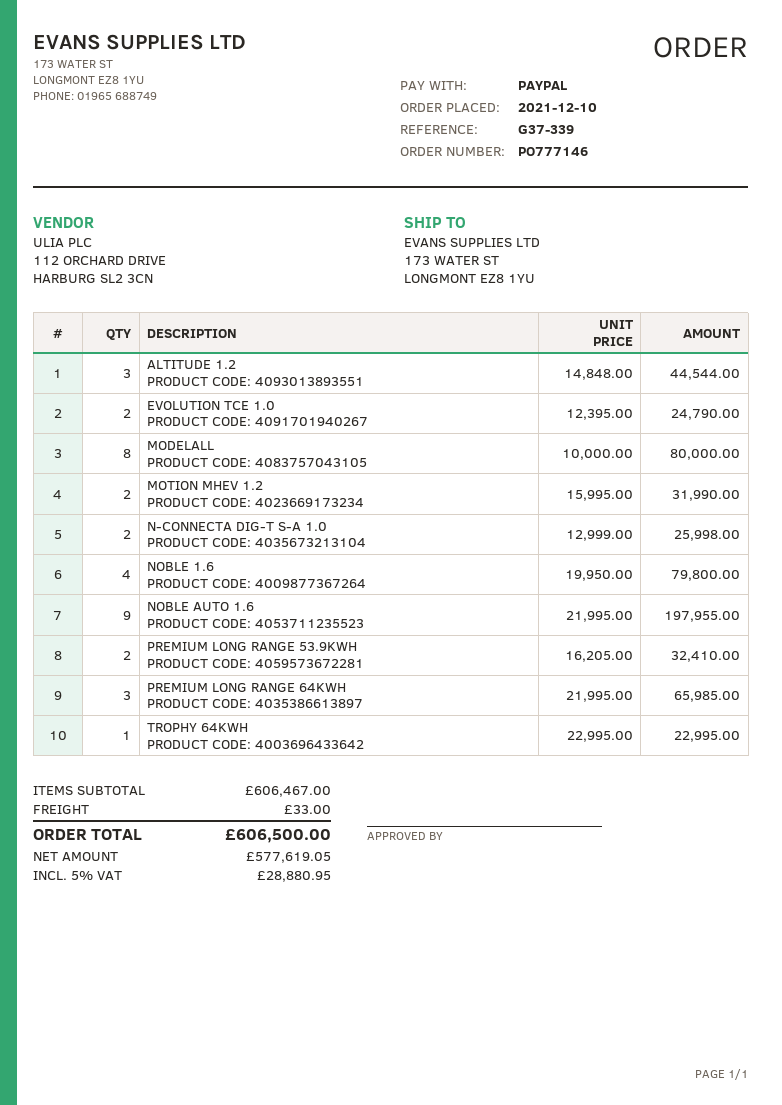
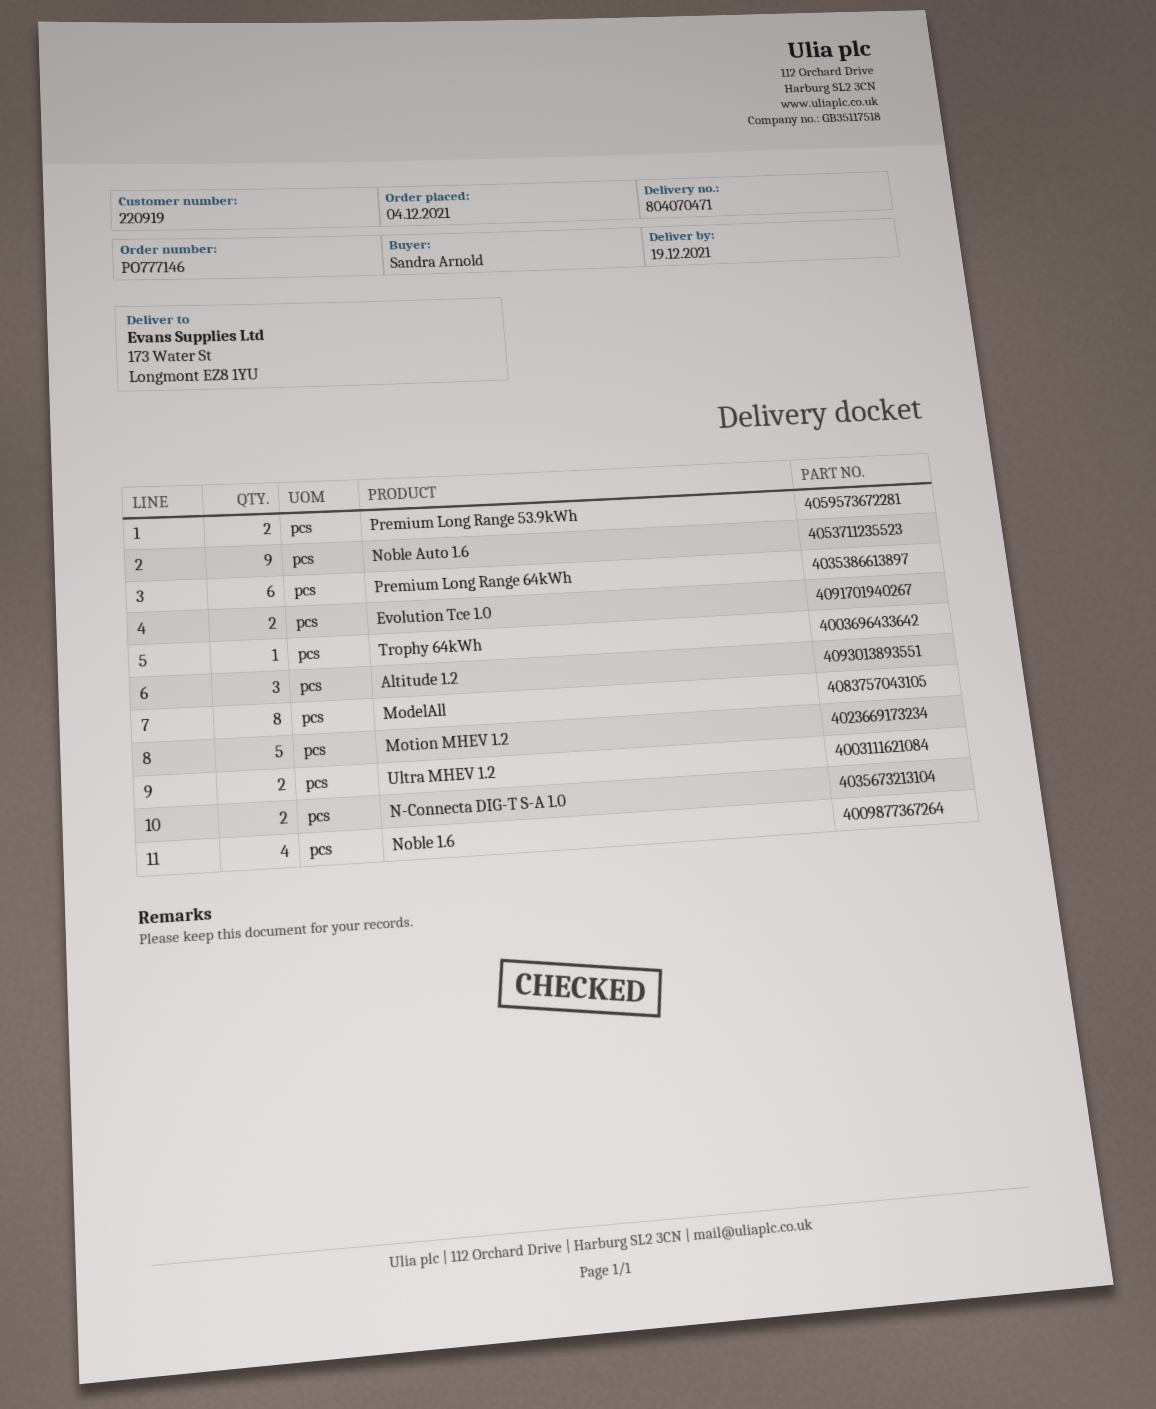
order date: 2021-12-10 -> 2021-12-04
MOTION MHEV 1.2: 2 -> 5
PREMIUM LONG RANGE 64KWH: 3 -> 6
Ultra MHEV 1.2: none -> 2

